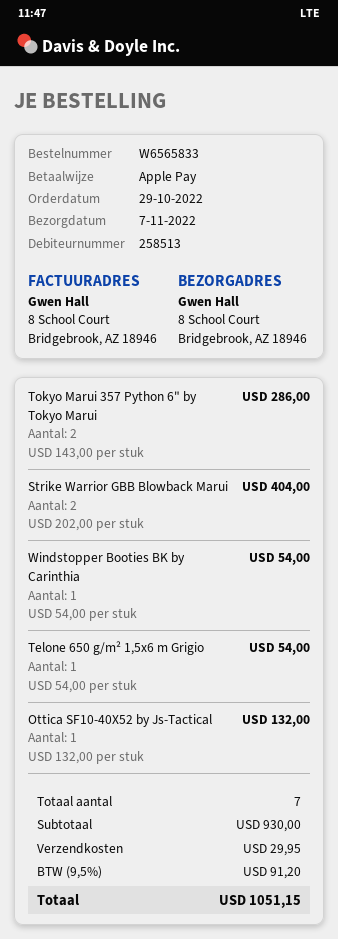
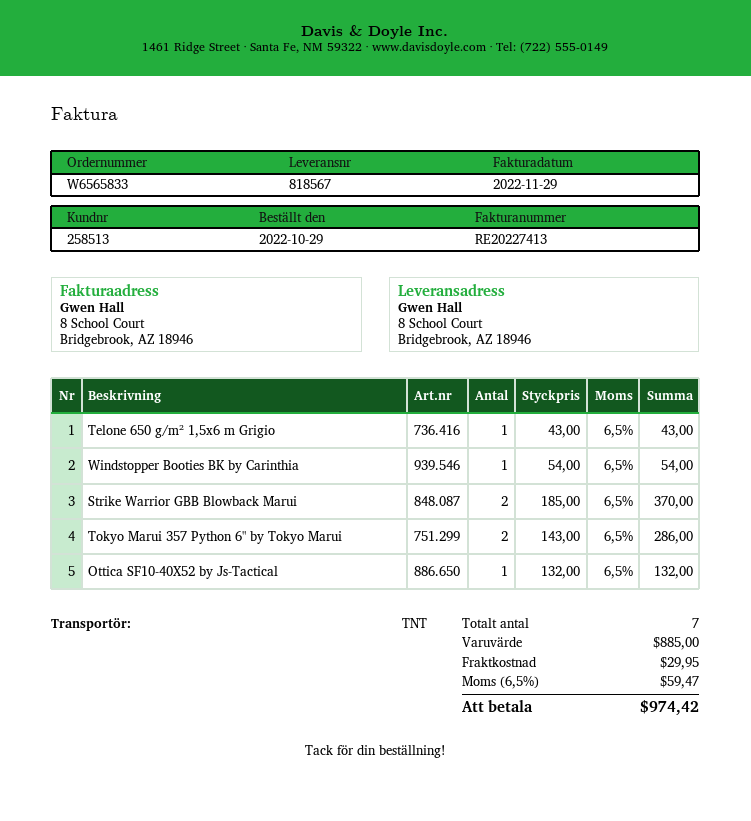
Strike Warrior GBB Blowback Marui: 2 x 202.00 = 404.00 -> 2 x 185.00 = 370.00
Telone 650 g/m² 1,5x6 m Grigio: 1 x 54.00 = 54.00 -> 1 x 43.00 = 43.00
subtotal: 930.00 -> 885.00
tax: 9.5% = 91.20 -> 6.5% = 59.47
total: 1051.15 -> 974.42

